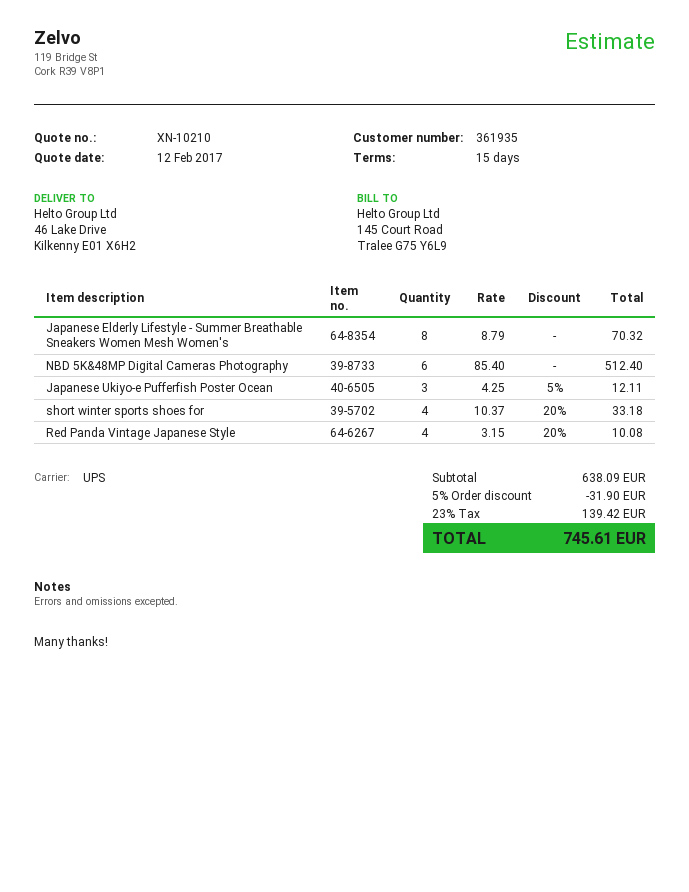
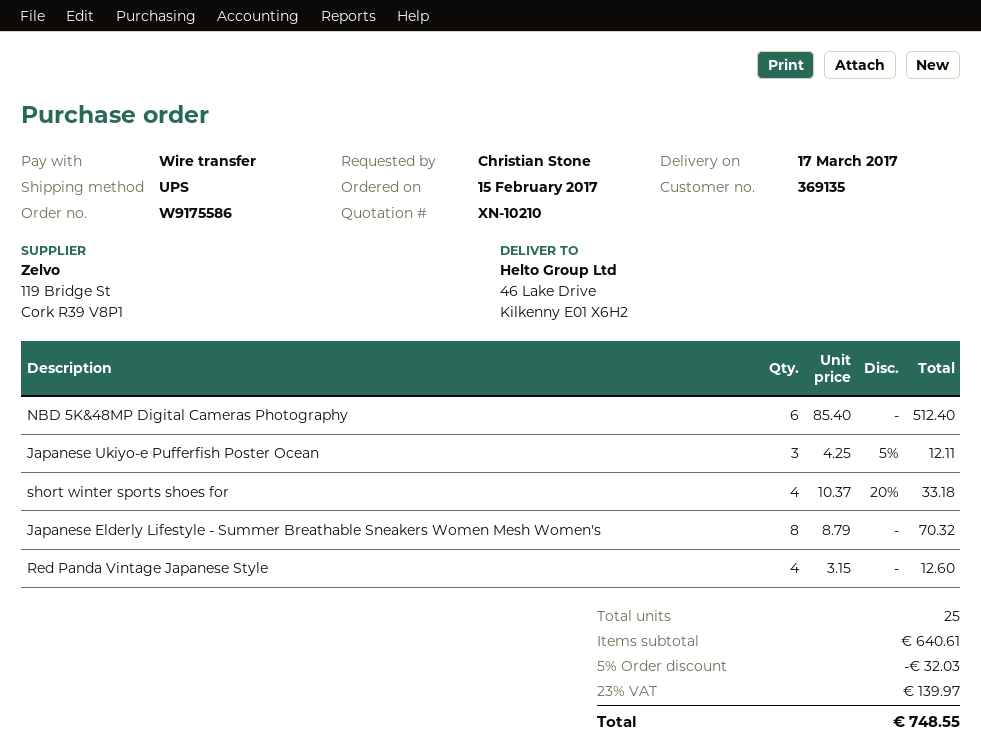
customer number: 361935 -> 369135
Red Panda Vintage Japanese Style: 4 x 3.15 - 20% = 10.08 -> 4 x 3.15 = 12.60
subtotal: 638.09 -> 640.61
discount: 5% = 31.90 -> 5% = 32.03
tax: 23% = 139.42 -> 23% = 139.97
total: 745.61 -> 748.55

